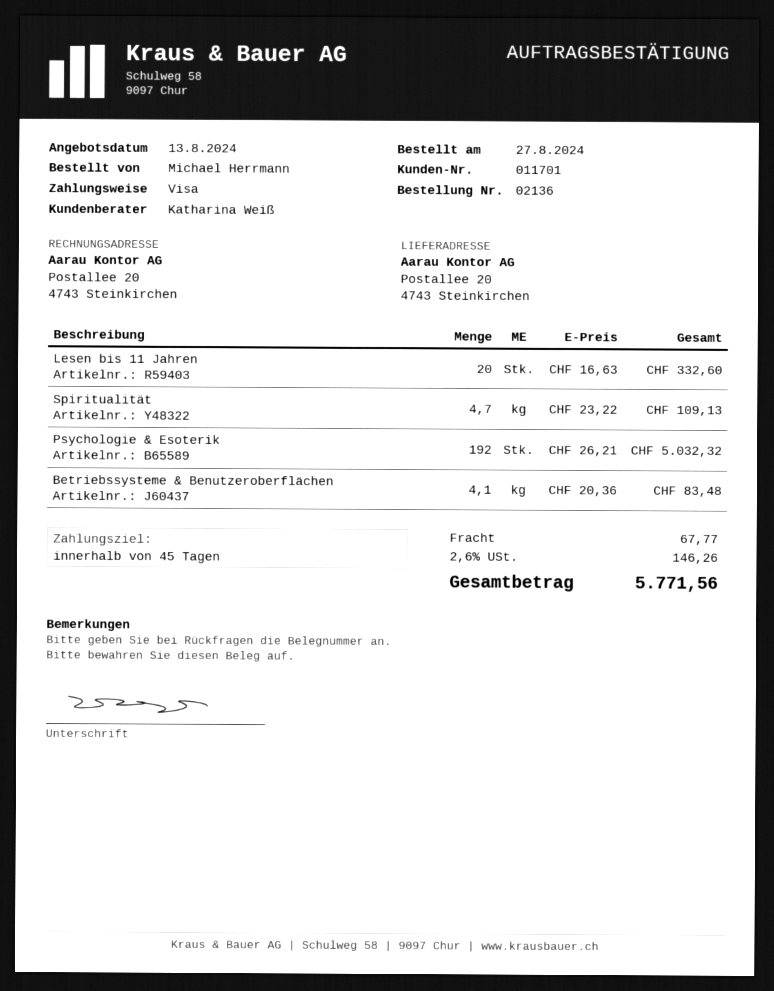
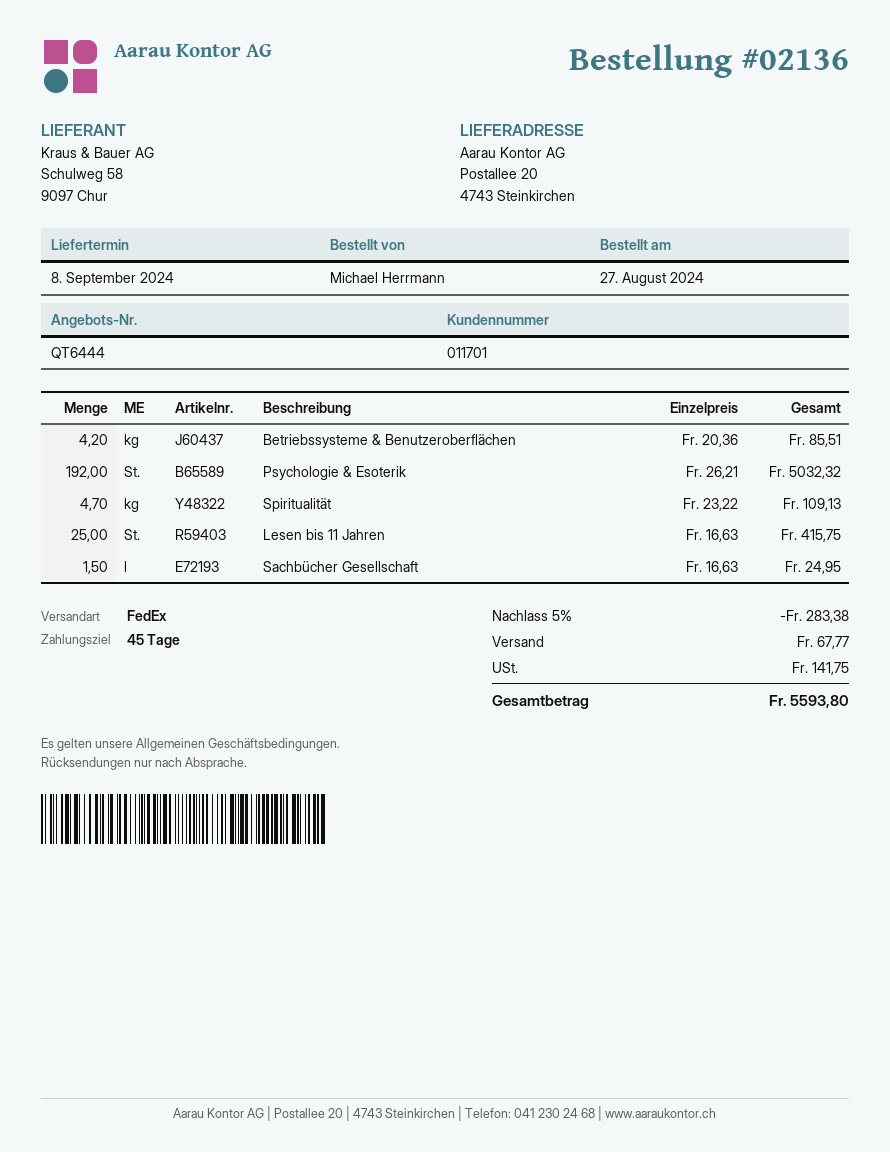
Lesen bis 11 Jahren: 20 x 16.63 = 332.60 -> 25 x 16.63 = 415.75
Betriebssysteme & Benutzeroberflächen: 4.1 x 20.36 = 83.48 -> 4.2 x 20.36 = 85.51
Sachbücher Gesellschaft: none -> 1.5 x 16.63 = 24.95
discount: none -> 5% = 283.38
tax: 146.26 -> 141.75
total: 5771.56 -> 5593.80

